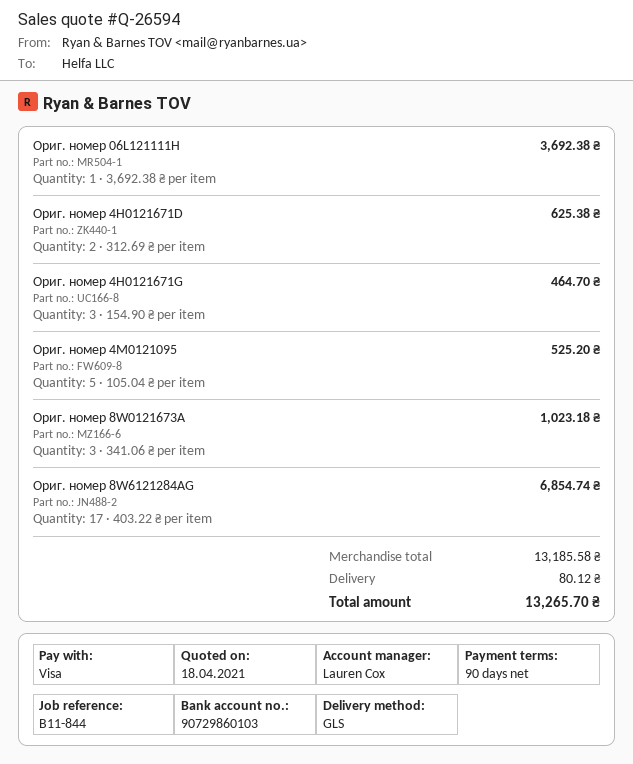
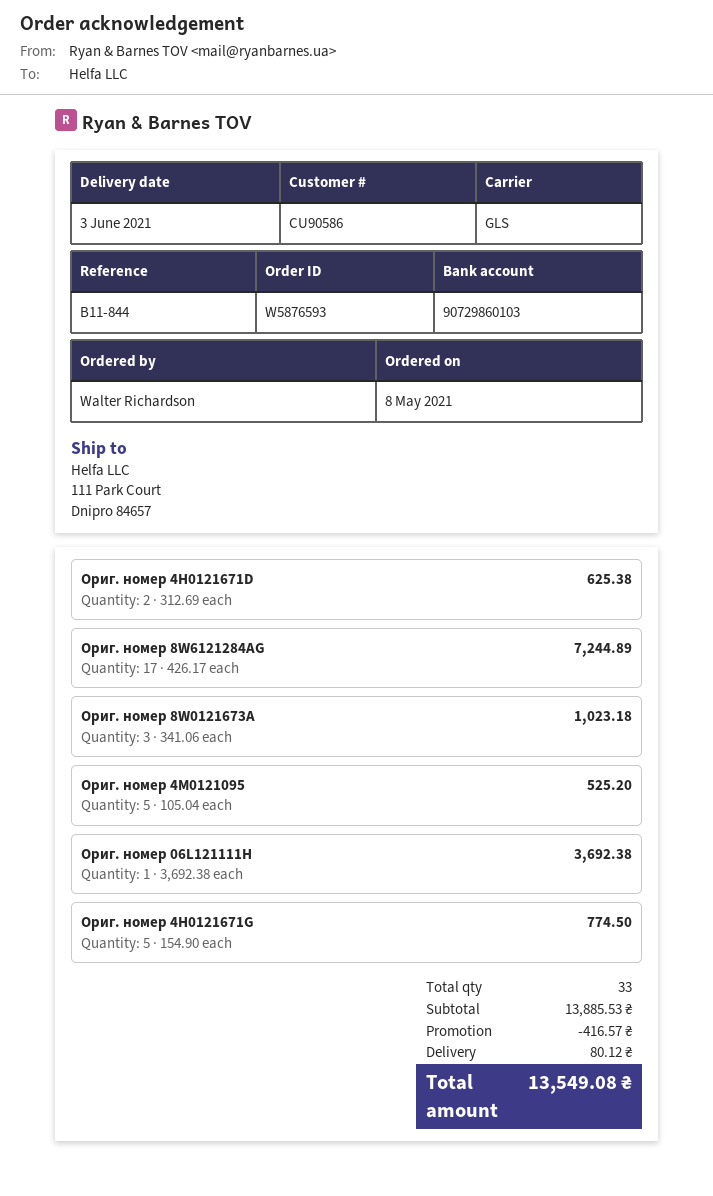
Ориг. номер 4H0121671G: 3 x 154.90 = 464.70 -> 5 x 154.90 = 774.50
Ориг. номер 8W6121284AG: 17 x 403.22 = 6854.74 -> 17 x 426.17 = 7244.89
subtotal: 13185.58 -> 13885.53
discount: none -> 416.57
total: 13265.70 -> 13549.08

